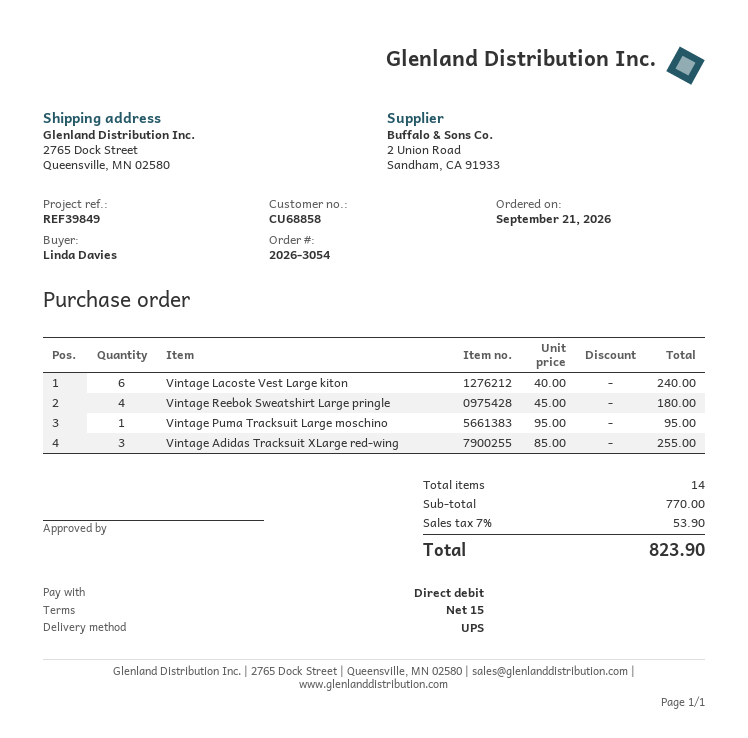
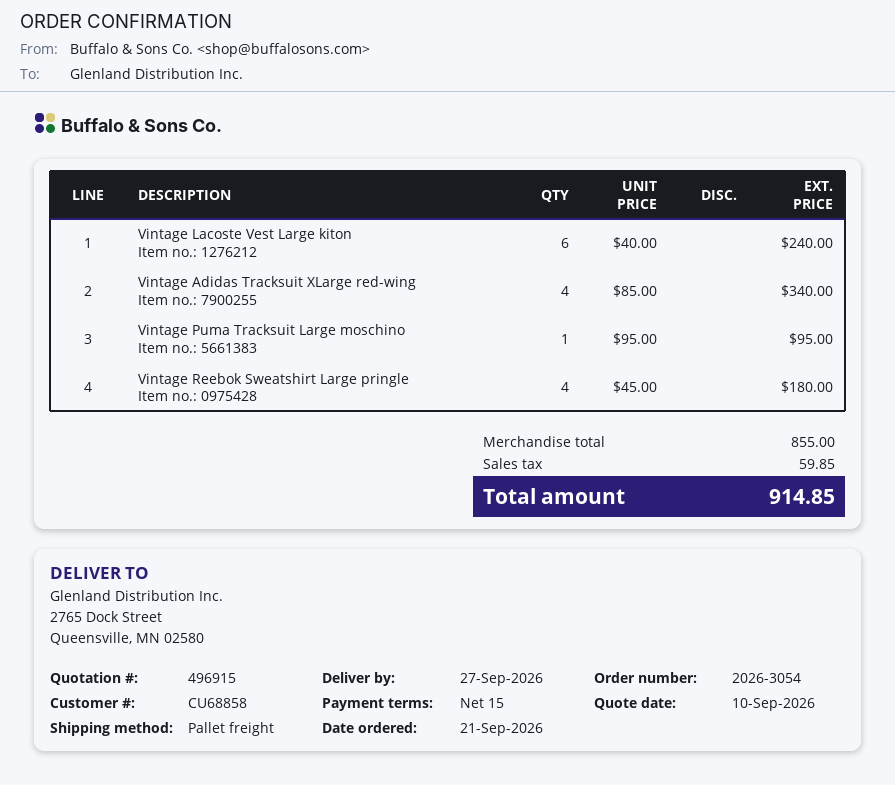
shipping method: UPS -> pallet freight
Vintage Adidas Tracksuit XLarge red-wing: 3 x 85.00 = 255.00 -> 4 x 85.00 = 340.00
subtotal: 770.00 -> 855.00
tax: 53.90 -> 59.85
total: 823.90 -> 914.85

